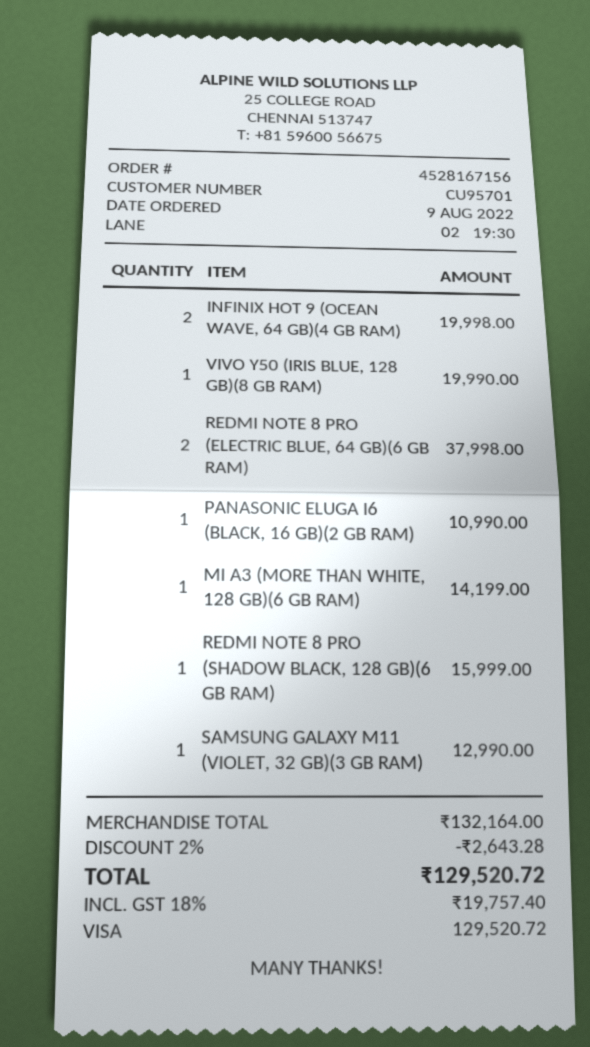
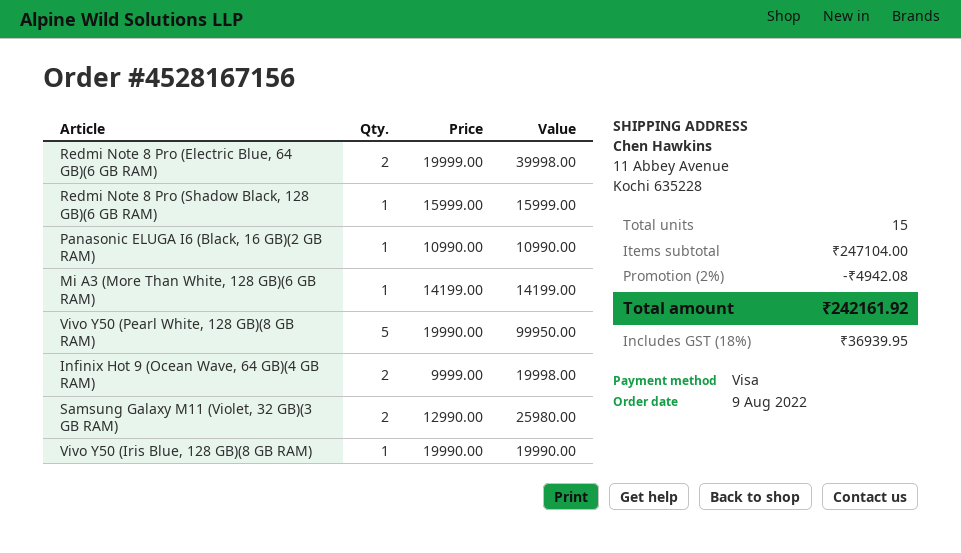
REDMI NOTE 8 PRO (ELECTRIC BLUE, 64 GB)(6 GB RAM): 2 for 37998.00 -> 2 for 39998.00
SAMSUNG GALAXY M11 (VIOLET, 32 GB)(3 GB RAM): 1 for 12990.00 -> 2 for 25980.00
Vivo Y50 (Pearl White, 128 GB)(8 GB RAM): none -> 5 for 99950.00
subtotal: 132164.00 -> 247104.00
discount: 2% = 2643.28 -> 2% = 4942.08
tax: 18% = 19757.40 -> 18% = 36939.95
total: 129520.72 -> 242161.92

